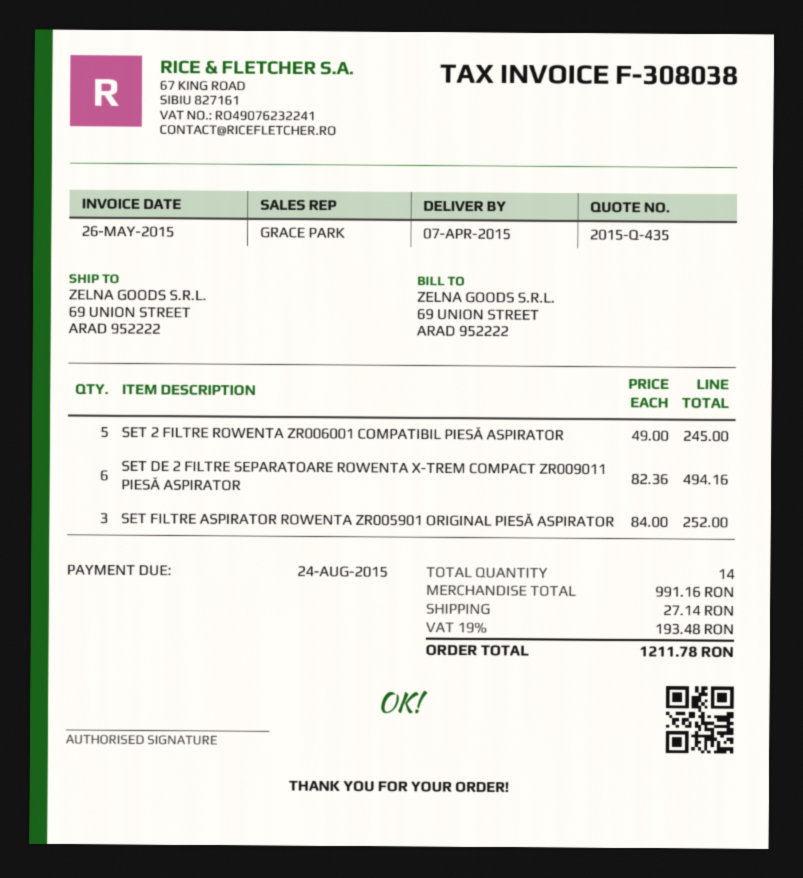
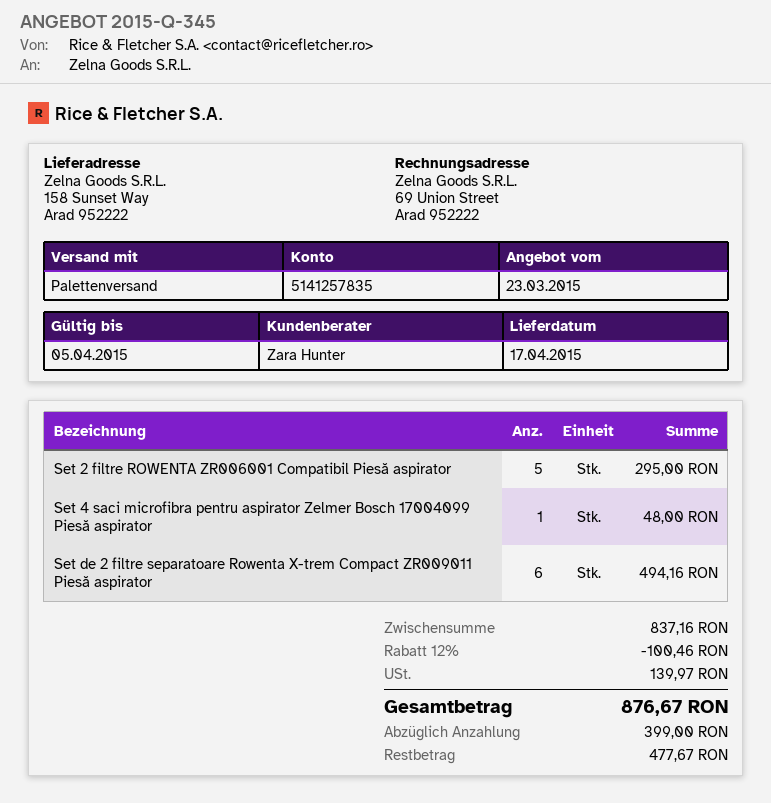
quote number: 2015-Q-435 -> 2015-Q-345
delivery date: 2015-04-07 -> 2015-04-17
sales rep: GRACE PARK -> Zara Hunter
ship to: 69 UNION STREET, ARAD 952222 -> 158 Sunset Way, Arad 952222
SET 2 FILTRE ROWENTA ZR006001 COMPATIBIL PIESĂ ASPIRATOR: 5 for 245.00 -> 5 for 295.00
SET FILTRE ASPIRATOR ROWENTA ZR005901 ORIGINAL PIESĂ ASPIRATOR: 3 for 252.00 -> none
Set 4 saci microfibra pentru aspirator Zelmer Bosch 17004099 Piesă aspirator: none -> 1 for 48.00
subtotal: 991.16 -> 837.16
discount: none -> 12% = 100.46
shipping: 27.14 -> none
tax: 193.48 -> 139.97
total: 1211.78 -> 876.67

